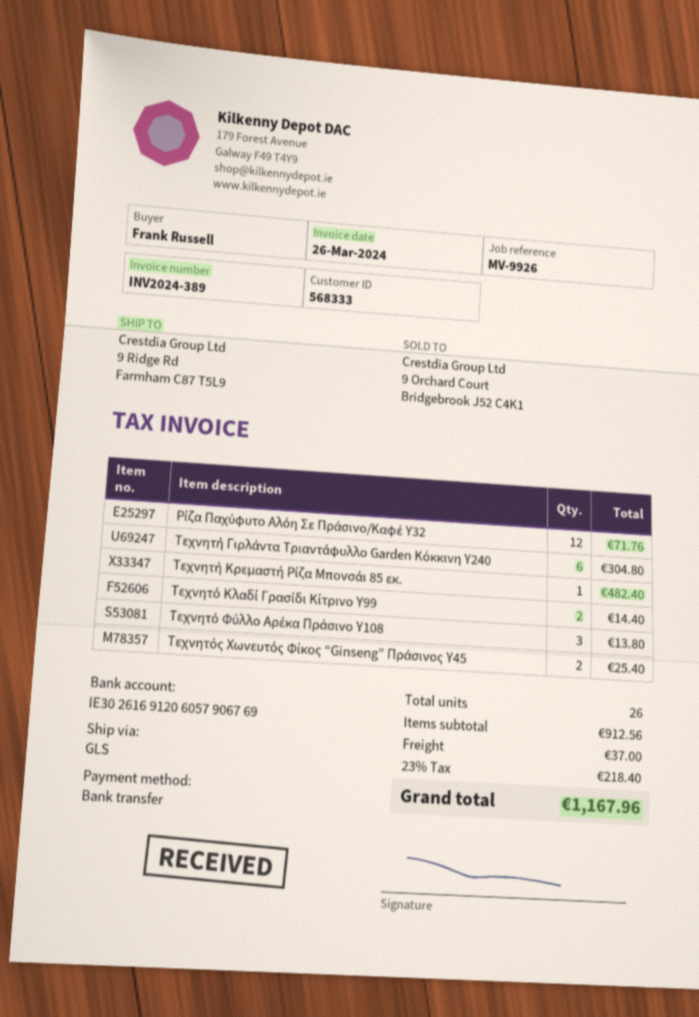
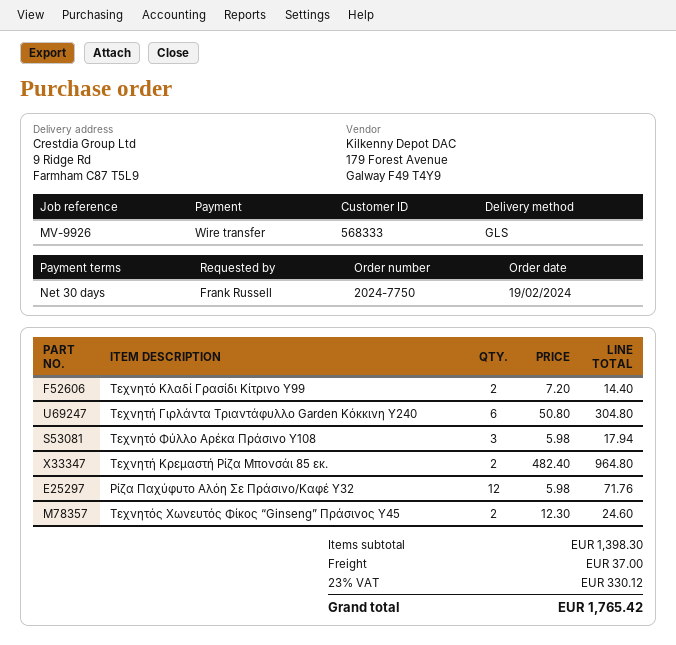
Τεχνητή Κρεμαστή Ρίζα Μπονσάι 85 εκ.: 1 for 482.40 -> 2 for 964.80
Τεχνητό Φύλλο Αρέκα Πράσινο Υ108: 3 for 13.80 -> 3 for 17.94
Τεχνητός Χωνευτός Φίκος “Ginseng” Πράσινος Υ45: 2 for 25.40 -> 2 for 24.60
subtotal: 912.56 -> 1398.30
tax: 23% = 218.40 -> 23% = 330.12
total: 1167.96 -> 1765.42

